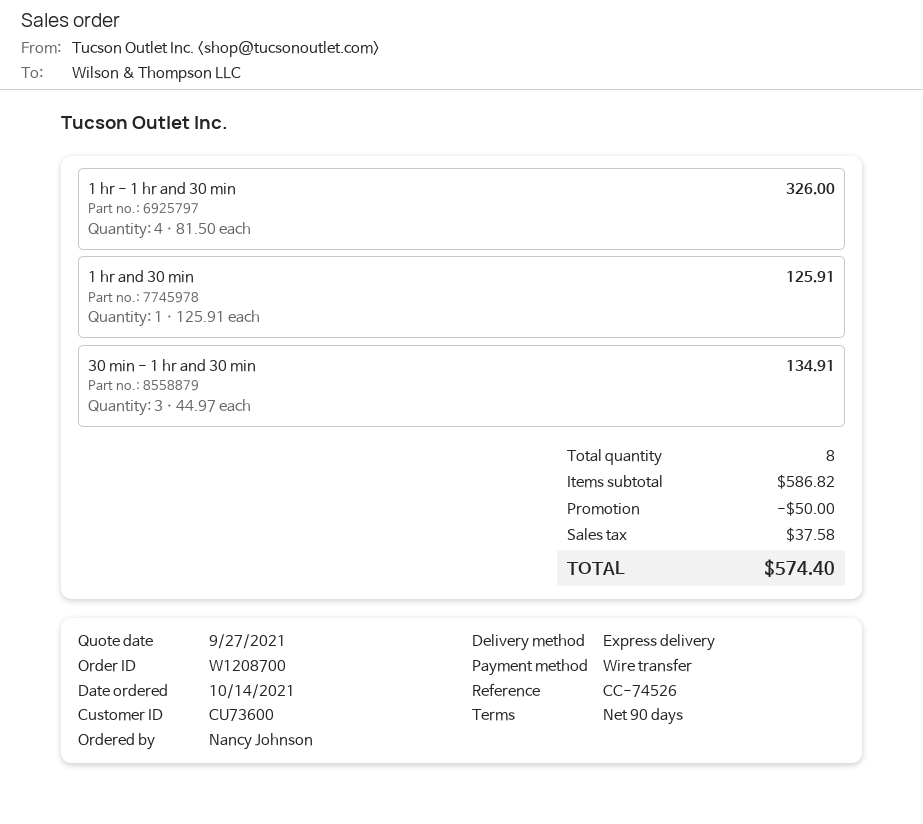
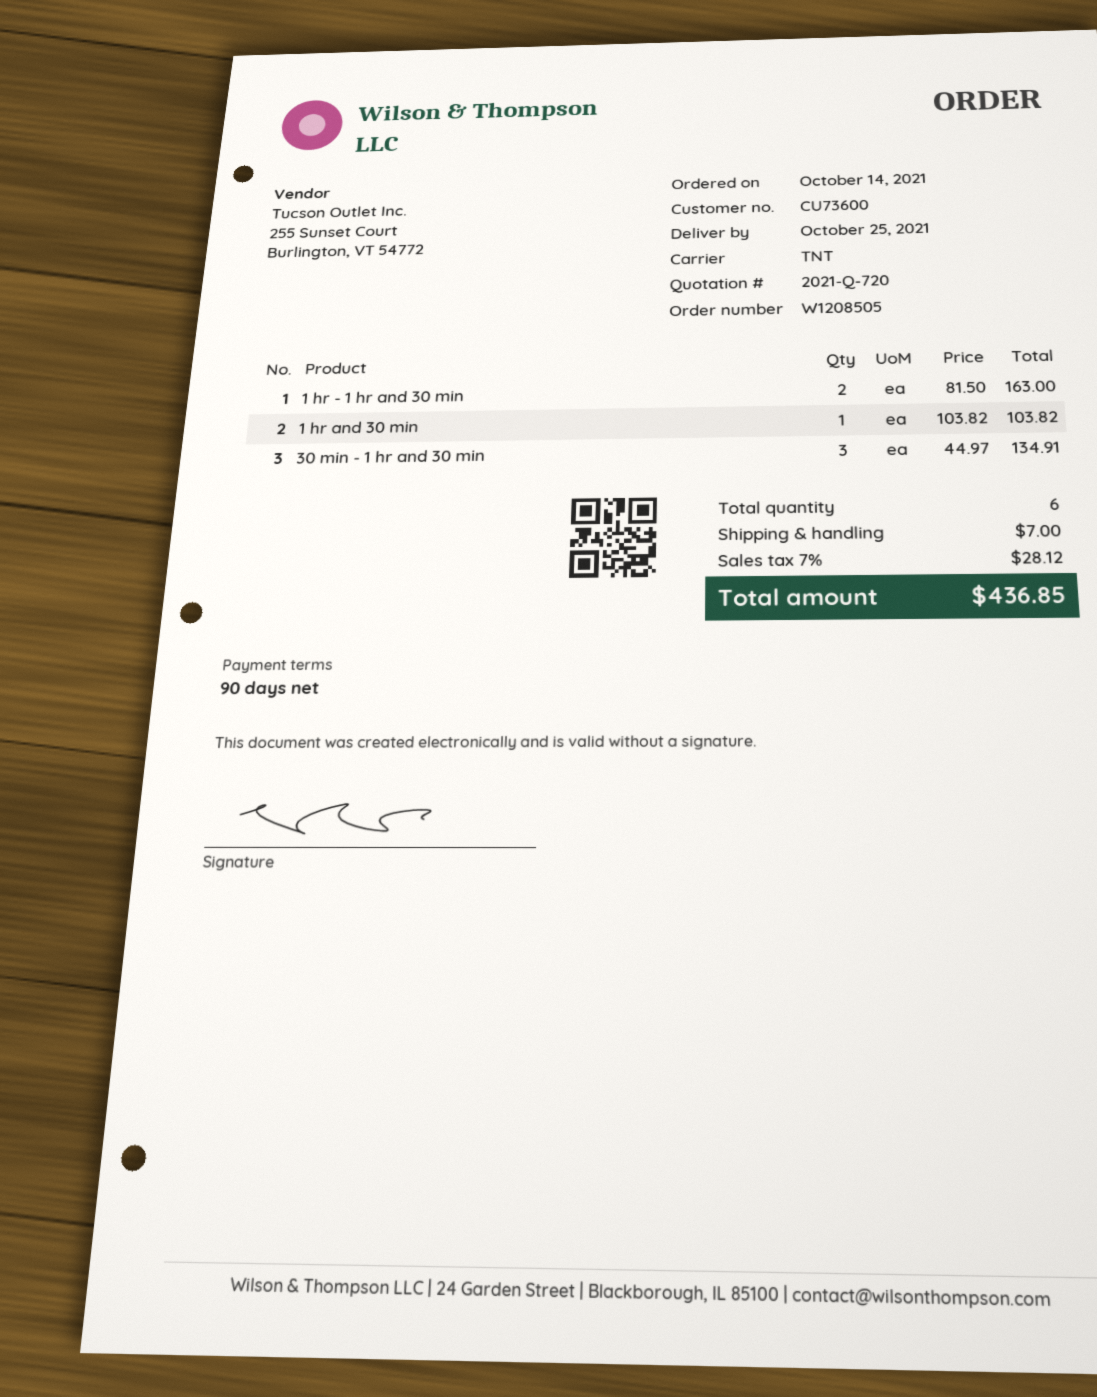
order number: W1208700 -> W1208505
shipping method: express -> TNT
1 hr - 1 hr and 30 min: 4 x 81.50 = 326.00 -> 2 x 81.50 = 163.00
1 hr and 30 min: 1 x 125.91 = 125.91 -> 1 x 103.82 = 103.82
total quantity: 8 -> 6
discount: 50.00 -> none
shipping: none -> 7.00
tax: 37.58 -> 28.12
total: 574.40 -> 436.85

